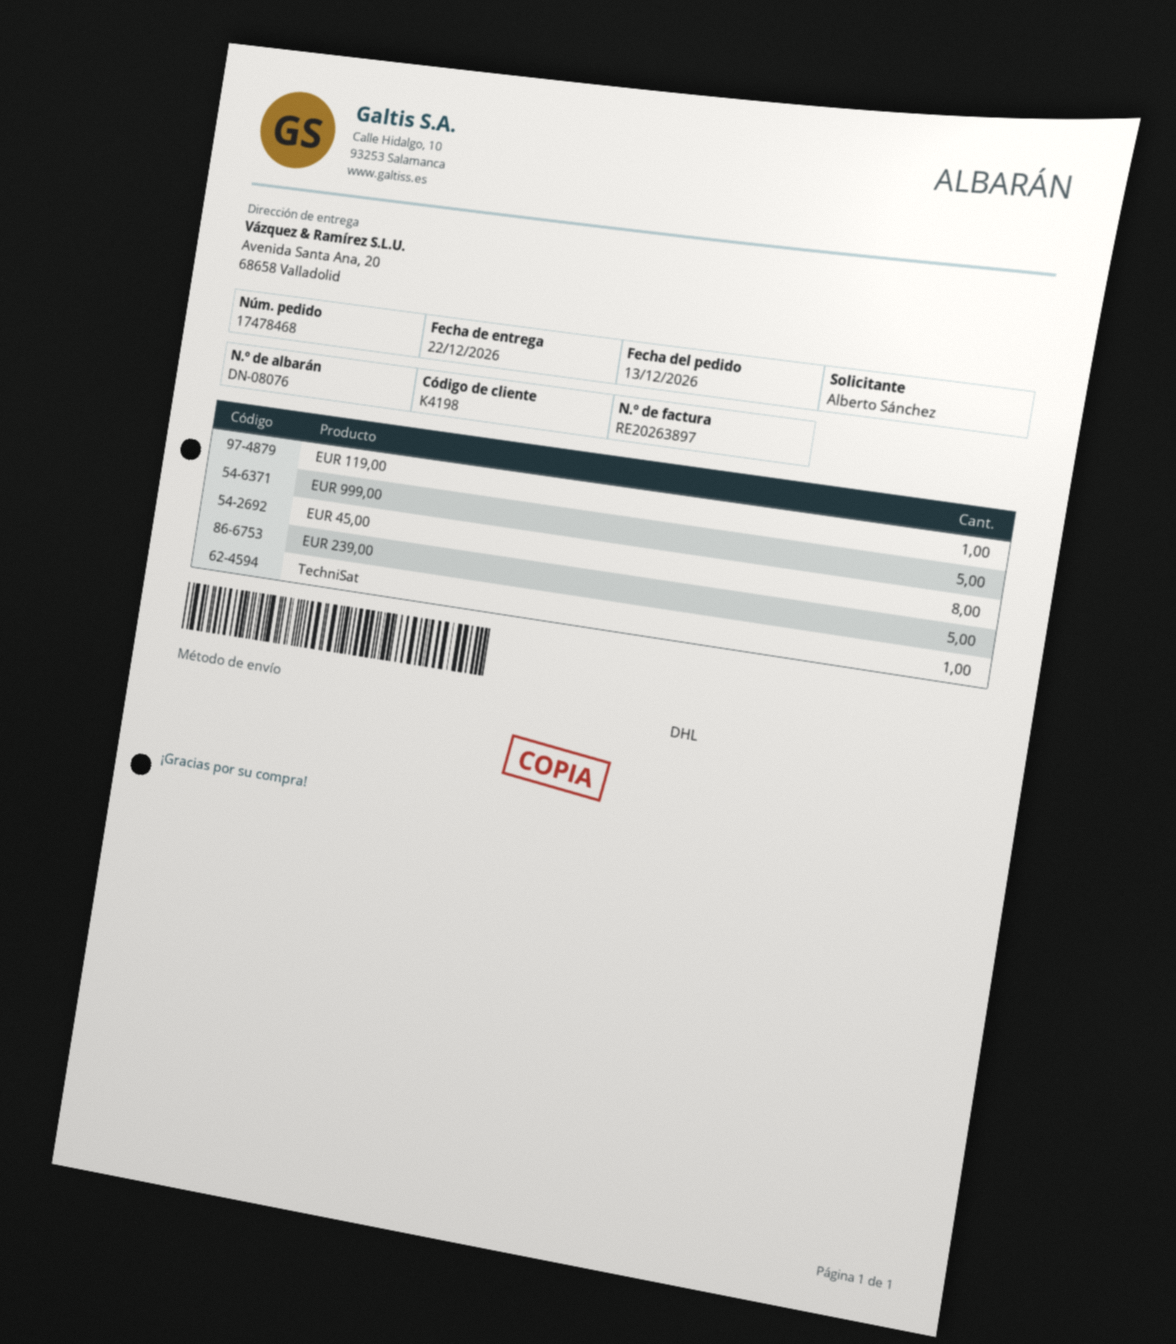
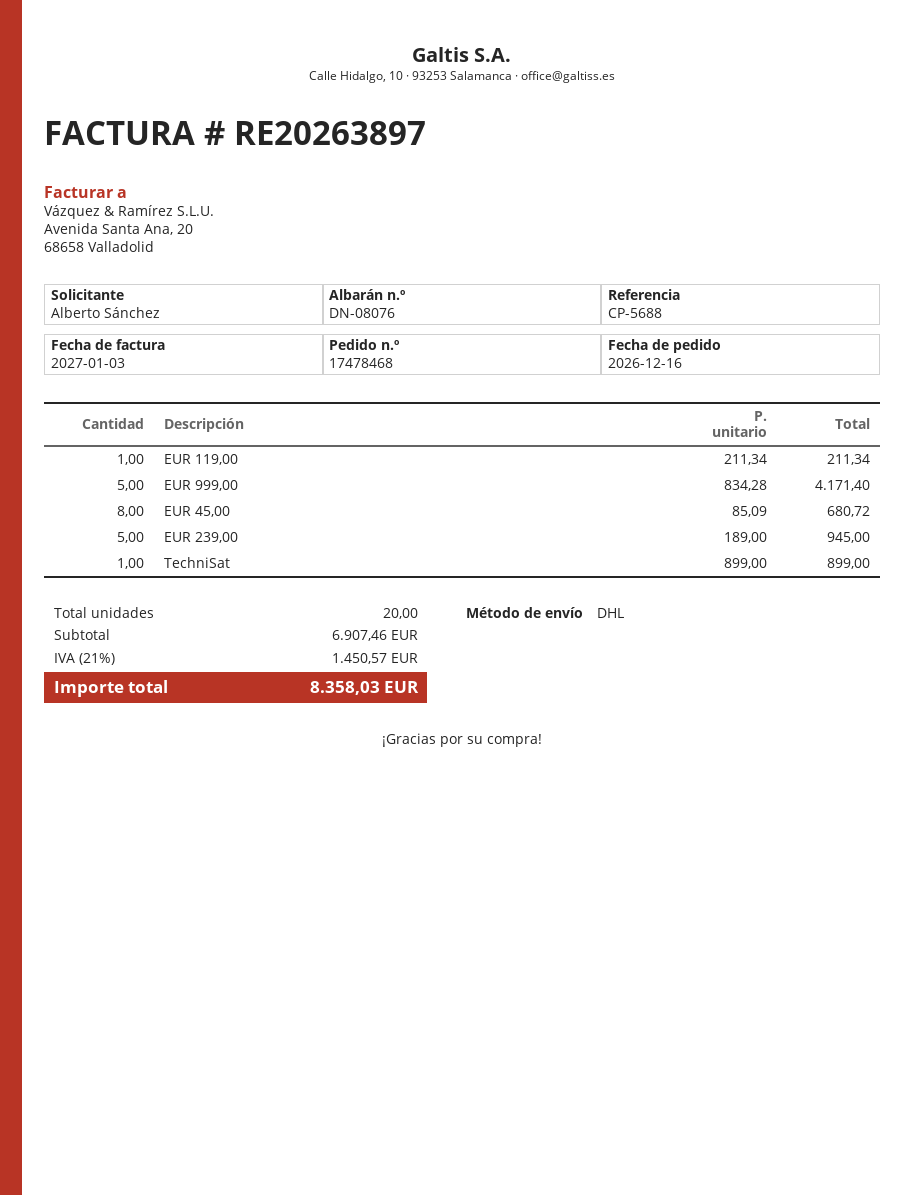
order date: 2026-12-13 -> 2026-12-16

